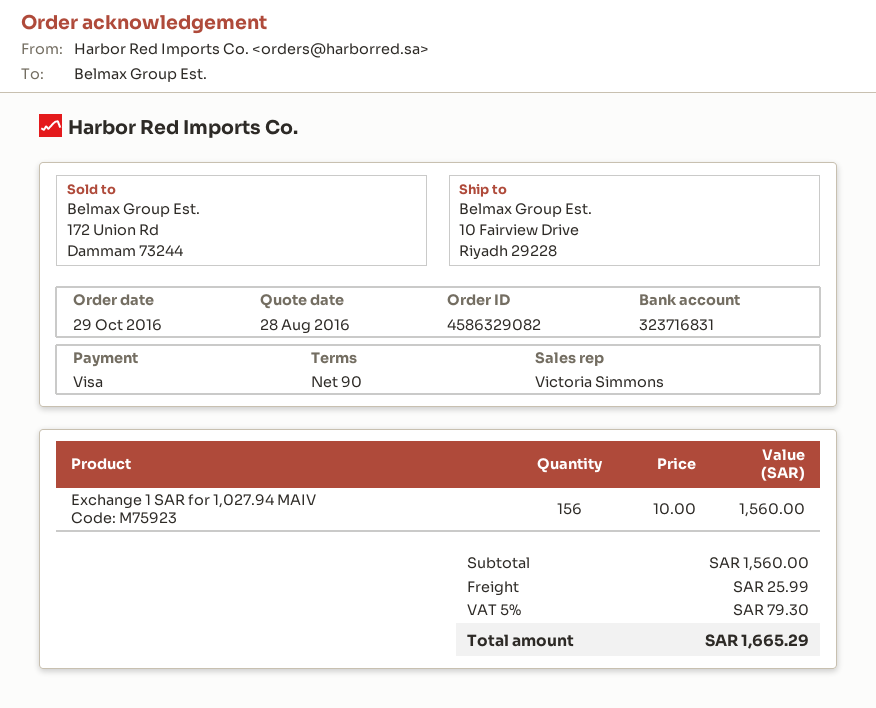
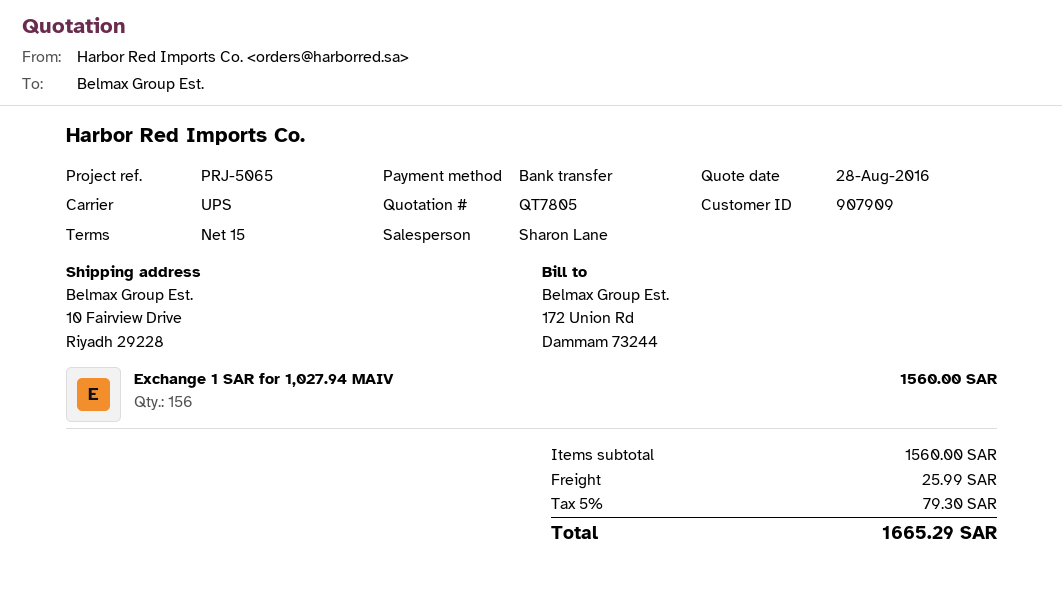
payment terms: 90 days -> 15 days
sales rep: Victoria Simmons -> Sharon Lane
payment method: Visa -> bank transfer

